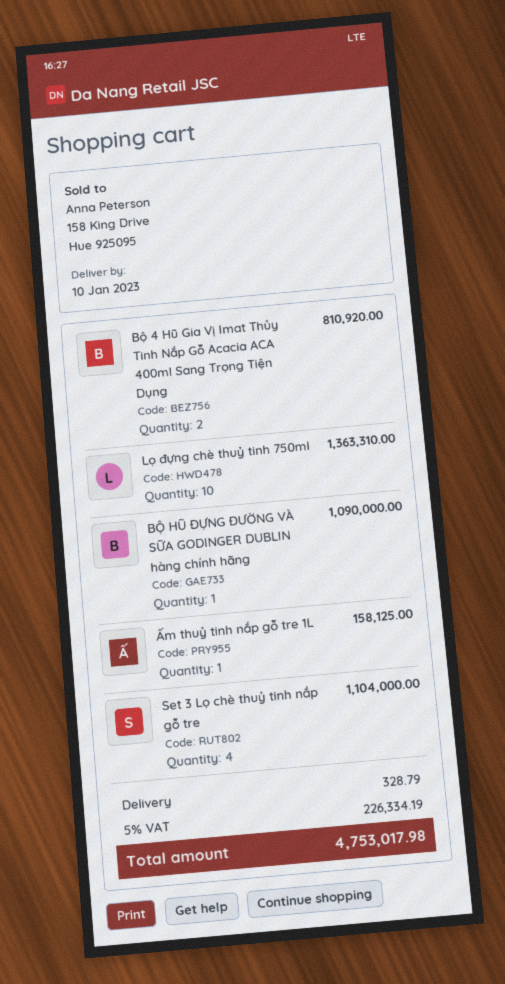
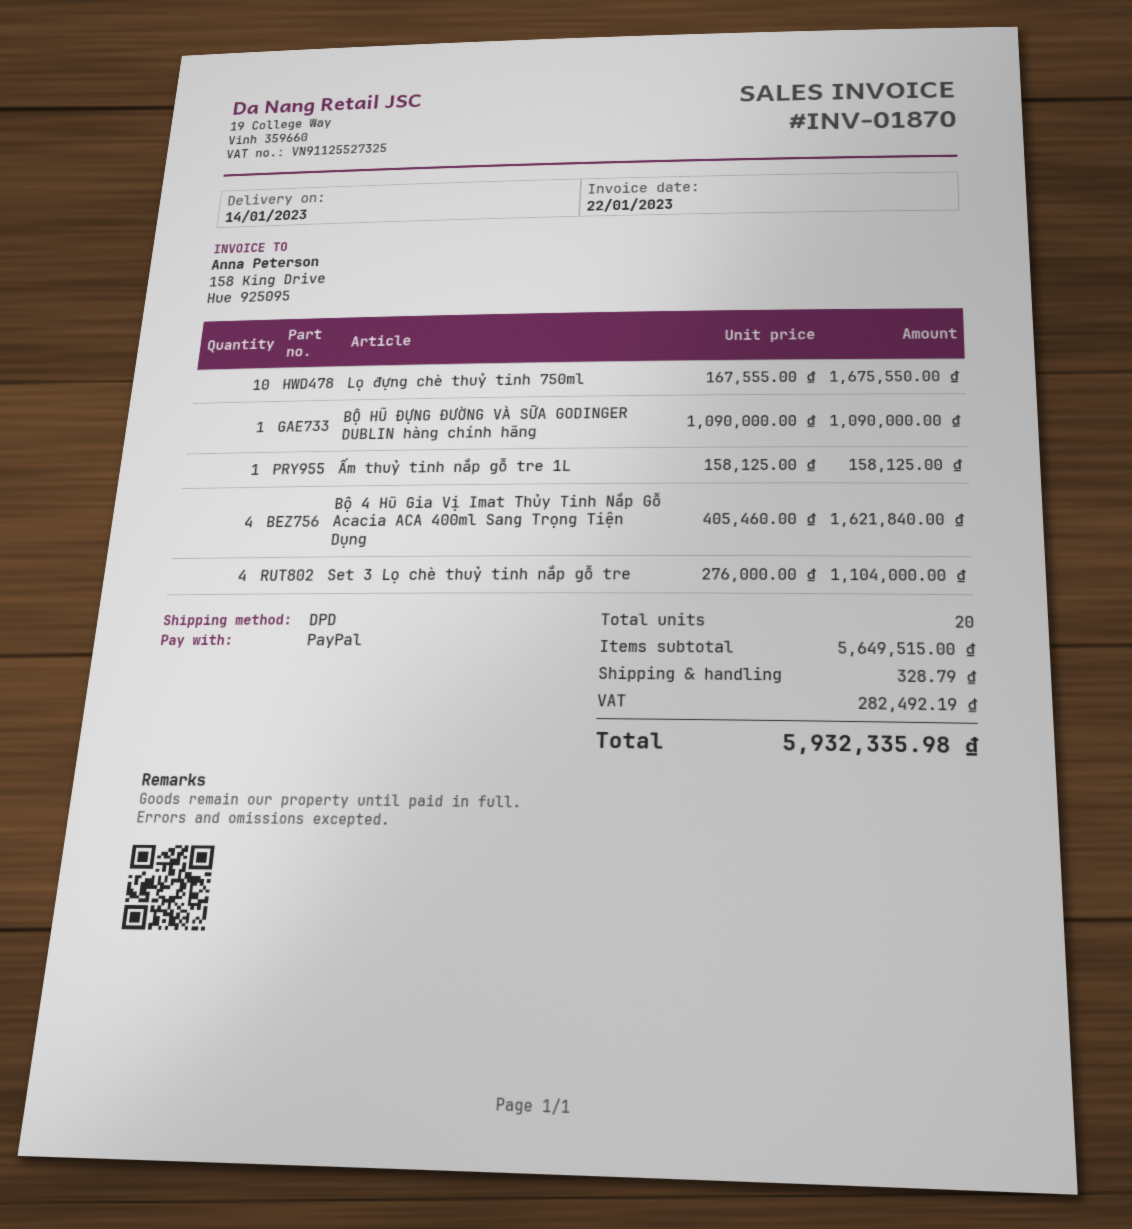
delivery date: 2023-01-10 -> 2023-01-14
Bộ 4 Hũ Gia Vị Imat Thủy Tinh Nắp Gỗ Acacia ACA 400ml Sang Trọng Tiện Dụng: 2 for 810920.00 -> 4 for 1621840.00
Lọ đựng chè thuỷ tinh 750ml: 10 for 1363310.00 -> 10 for 1675550.00
tax: 226334.19 -> 282492.19
total: 4753017.98 -> 5932335.98

